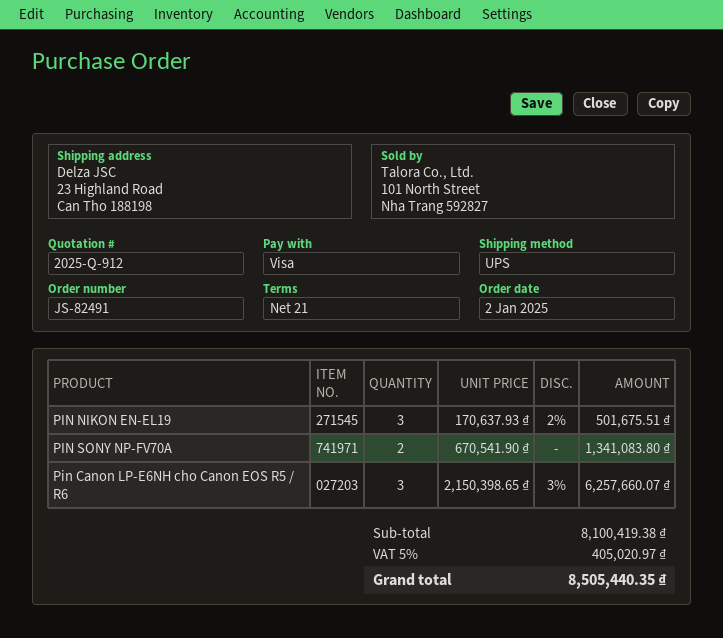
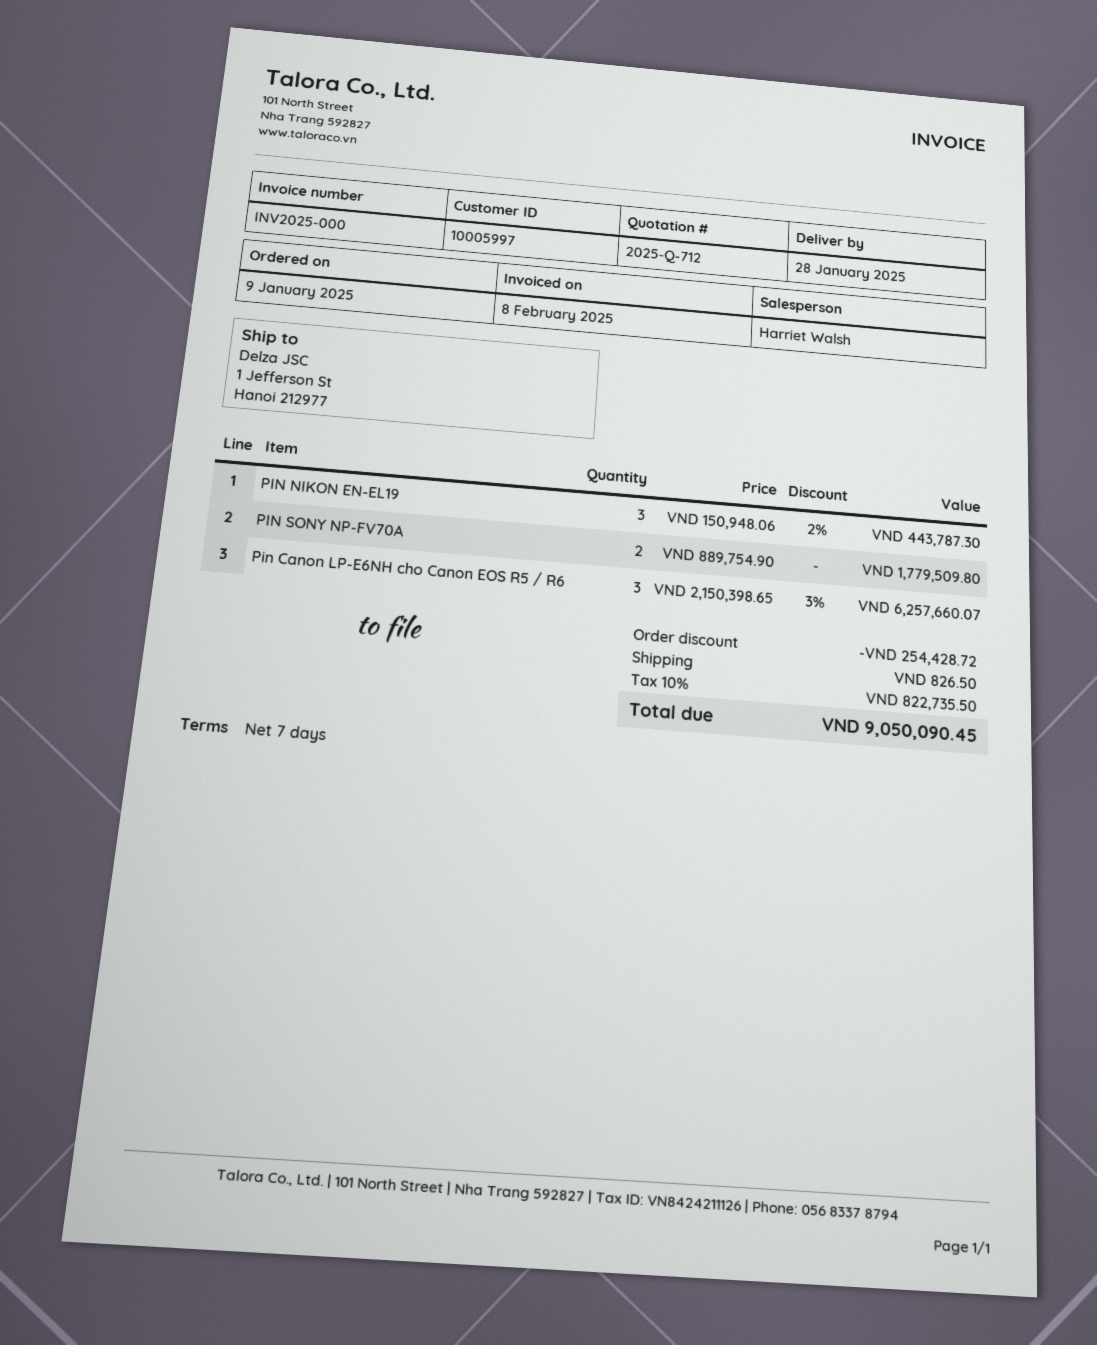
quote number: 2025-Q-912 -> 2025-Q-712
order date: 2025-01-02 -> 2025-01-09
payment terms: 21 days -> 7 days
ship to: 23 Highland Road, Can Tho 188198 -> 1 Jefferson St, Hanoi 212977
PIN NIKON EN-EL19: 3 x 170637.93 - 2% = 501675.51 -> 3 x 150948.06 - 2% = 443787.30
PIN SONY NP-FV70A: 2 x 670541.90 = 1341083.80 -> 2 x 889754.90 = 1779509.80
discount: none -> 254428.72
shipping: none -> 826.50
tax: 5% = 405020.97 -> 10% = 822735.50
total: 8505440.35 -> 9050090.45

